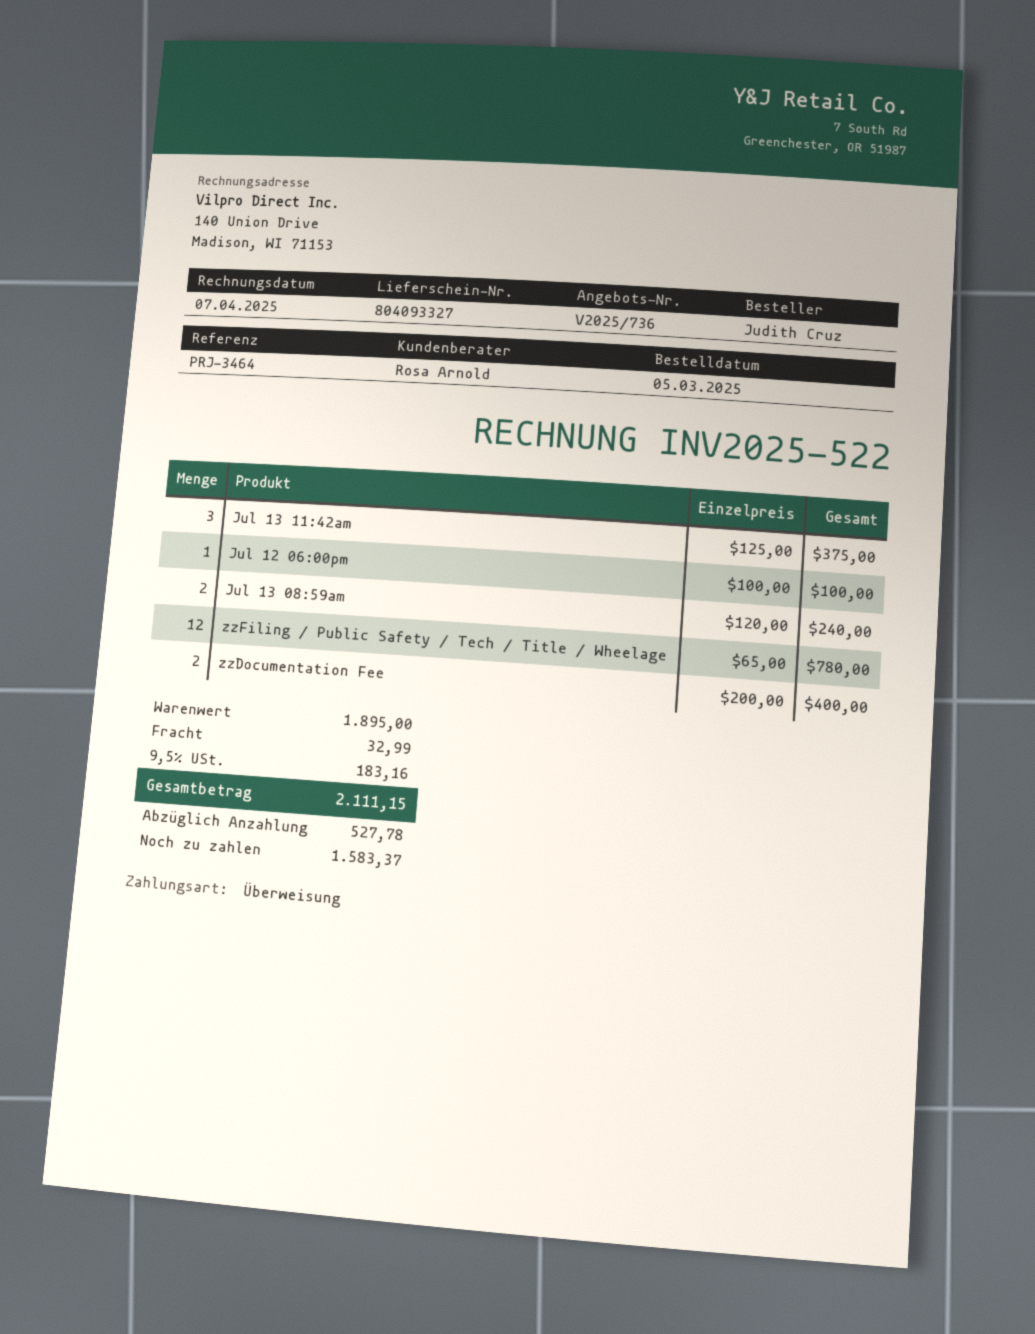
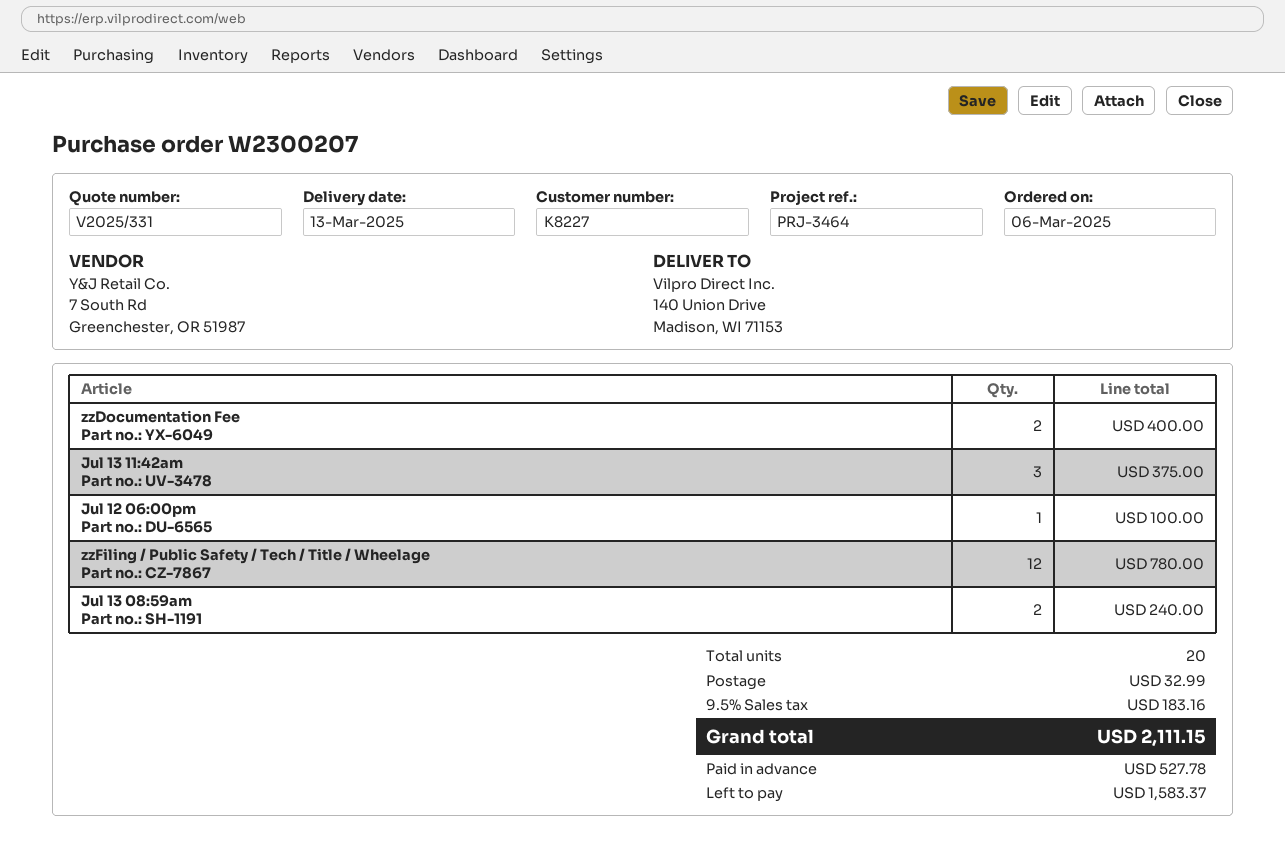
quote number: V2025/736 -> V2025/331
order date: 2025-03-05 -> 2025-03-06

